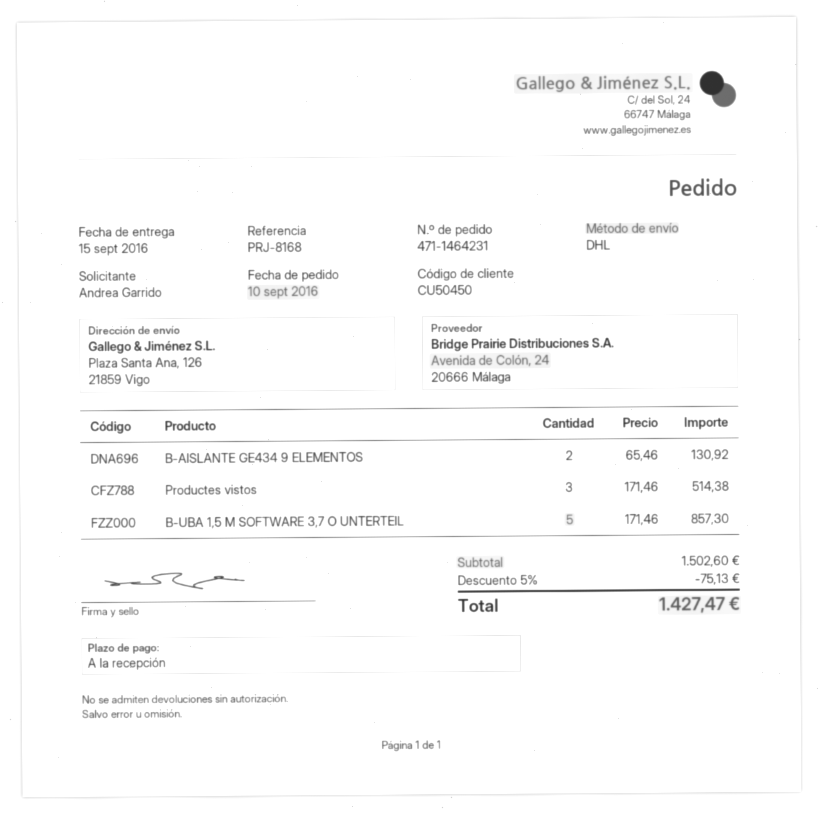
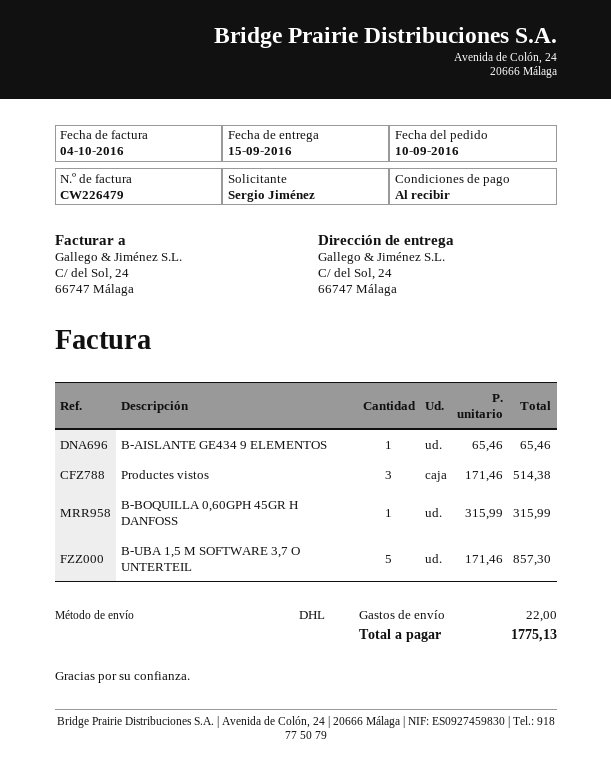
ordered by: Andrea Garrido -> Sergio Jiménez
ship to: Plaza Santa Ana, 126, 21859 Vigo -> C/ del Sol, 24, 66747 Málaga
B-AISLANTE GE434 9 ELEMENTOS: 2 x 65.46 = 130.92 -> 1 x 65.46 = 65.46
B-BOQUILLA 0,60GPH 45GR H DANFOSS: none -> 1 x 315.99 = 315.99
discount: 5% = 75.13 -> none
shipping: none -> 22.00
total: 1427.47 -> 1775.13

